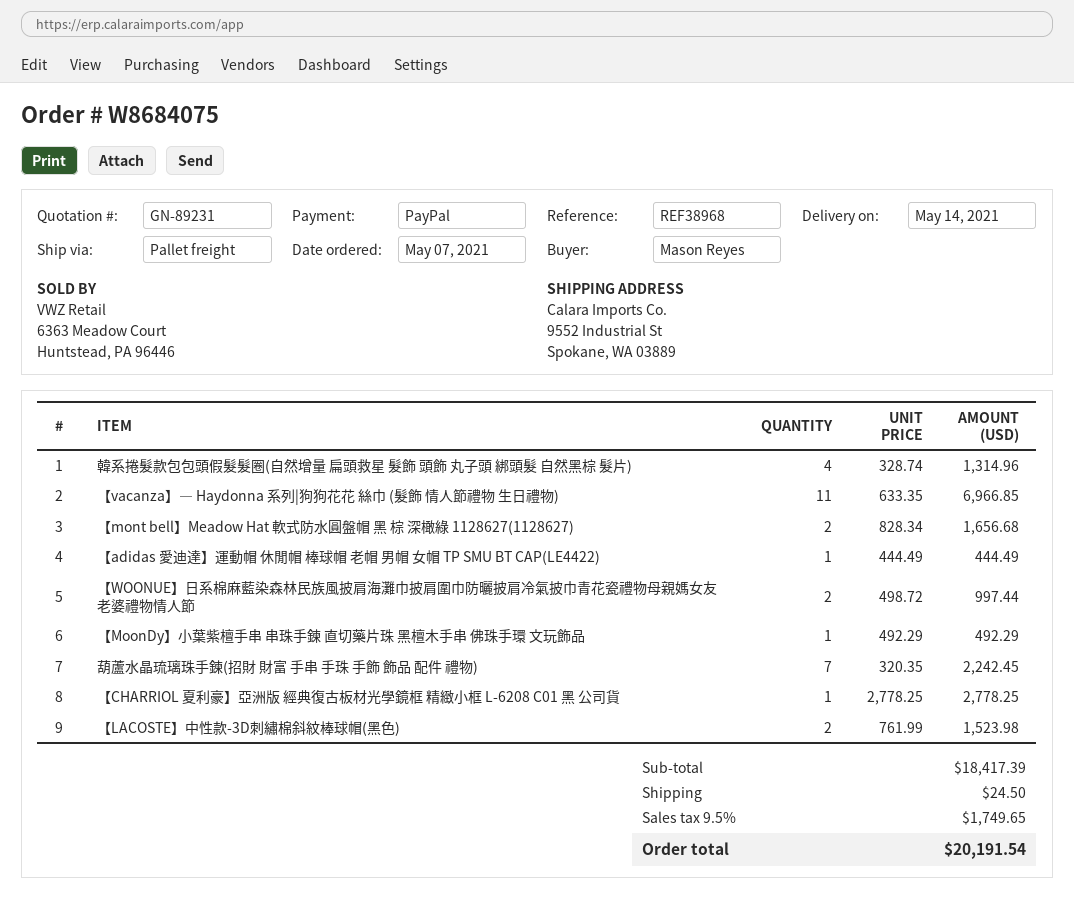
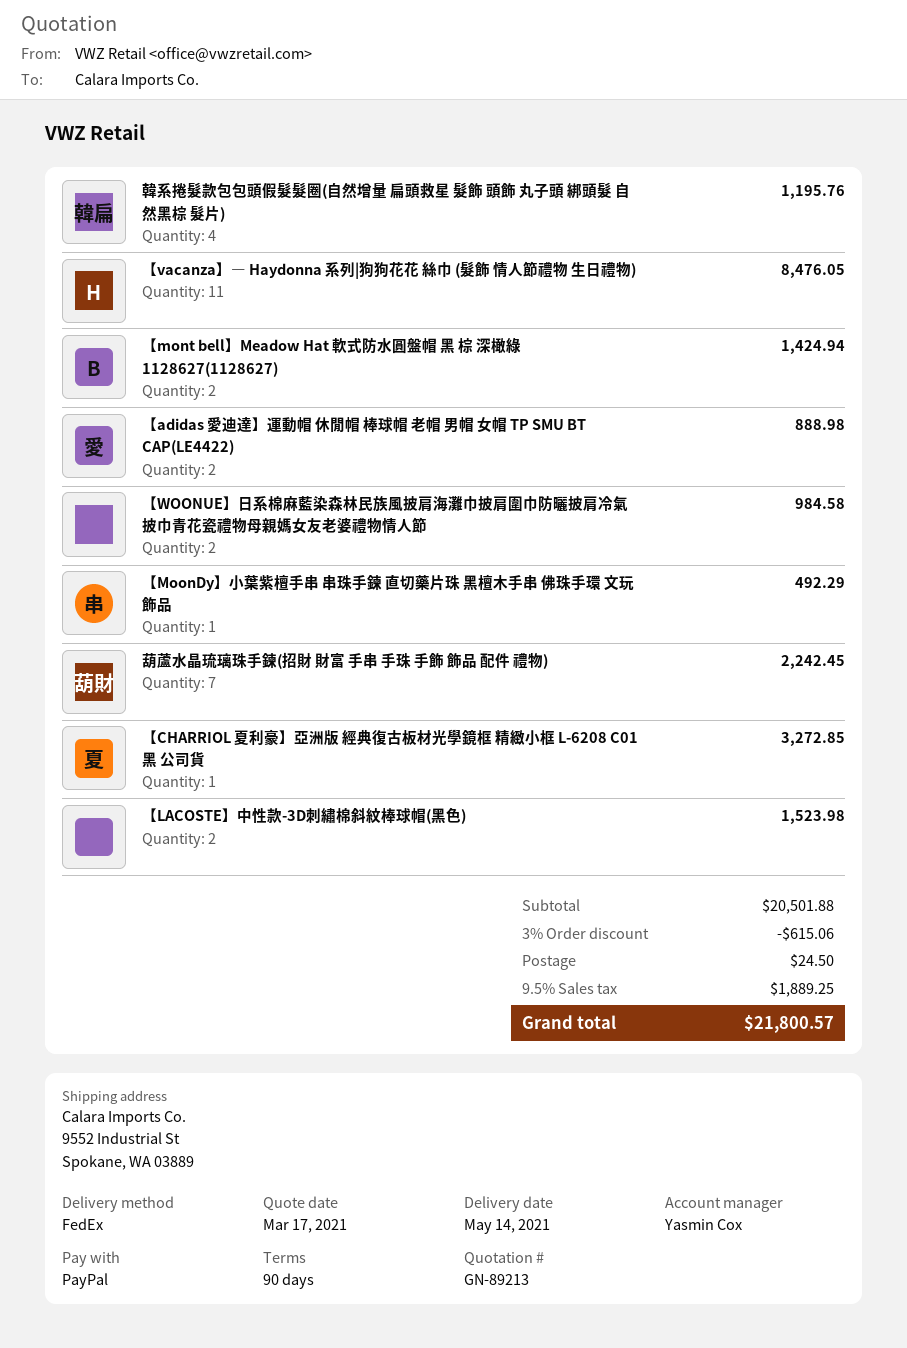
quote number: GN-89231 -> GN-89213
shipping method: pallet freight -> FedEx
韓系捲髮款包包頭假髮髮圈(自然增量 扁頭救星 髮飾 頭飾 丸子頭 綁頭髮 自然黑棕 髮片): 4 for 1314.96 -> 4 for 1195.76
【vacanza】― Haydonna 系列|狗狗花花 絲巾 (髮飾 情人節禮物 生日禮物): 11 for 6966.85 -> 11 for 8476.05
【mont bell】Meadow Hat 軟式防水圓盤帽 黑 棕 深橄綠 1128627(1128627): 2 for 1656.68 -> 2 for 1424.94
【adidas 愛迪達】運動帽 休閒帽 棒球帽 老帽 男帽 女帽 TP SMU BT CAP(LE4422): 1 for 444.49 -> 2 for 888.98
【WOONUE】日系棉麻藍染森林民族風披肩海灘巾披肩圍巾防曬披肩冷氣披巾青花瓷禮物母親媽女友老婆禮物情人節: 2 for 997.44 -> 2 for 984.58
【CHARRIOL 夏利豪】亞洲版 經典復古板材光學鏡框 精緻小框 L-6208 C01 黑 公司貨: 1 for 2778.25 -> 1 for 3272.85
subtotal: 18417.39 -> 20501.88
discount: none -> 3% = 615.06
tax: 9.5% = 1749.65 -> 9.5% = 1889.25
total: 20191.54 -> 21800.57

